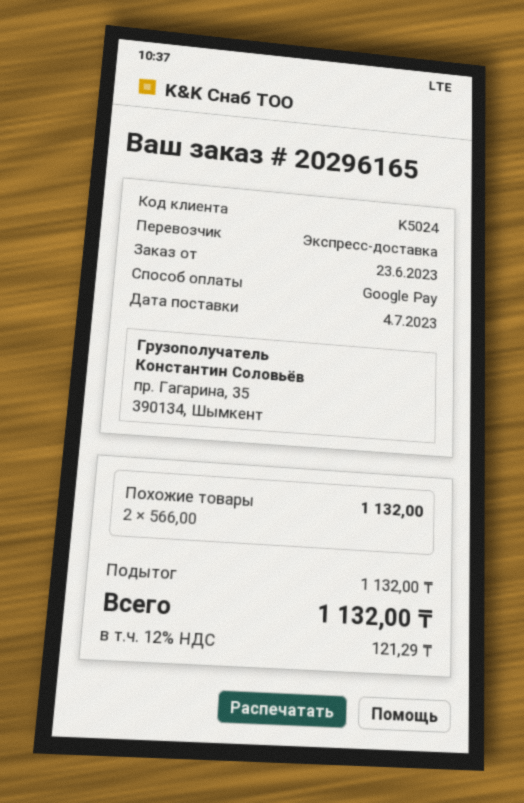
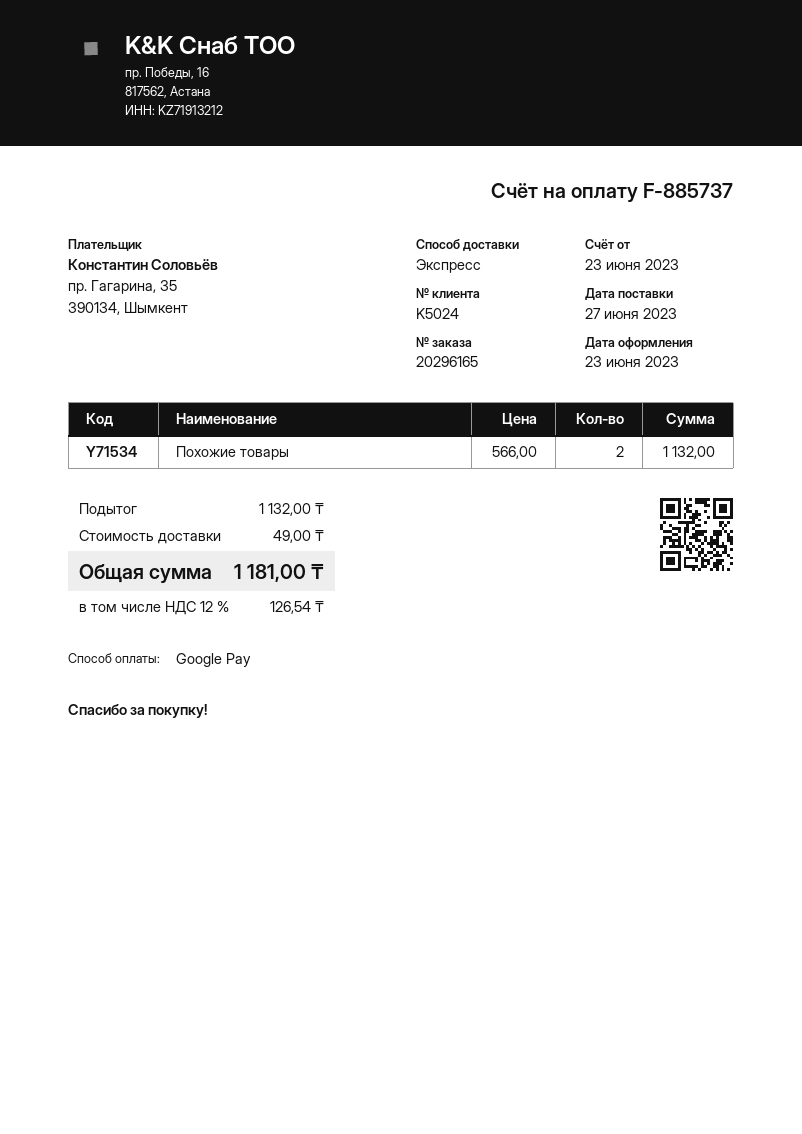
delivery date: 2023-07-04 -> 2023-06-27
shipping: none -> 49.00
tax: 12% = 121.29 -> 12% = 126.54
total: 1132.00 -> 1181.00

